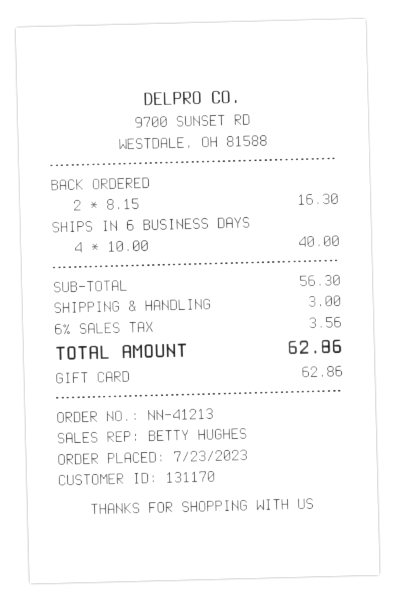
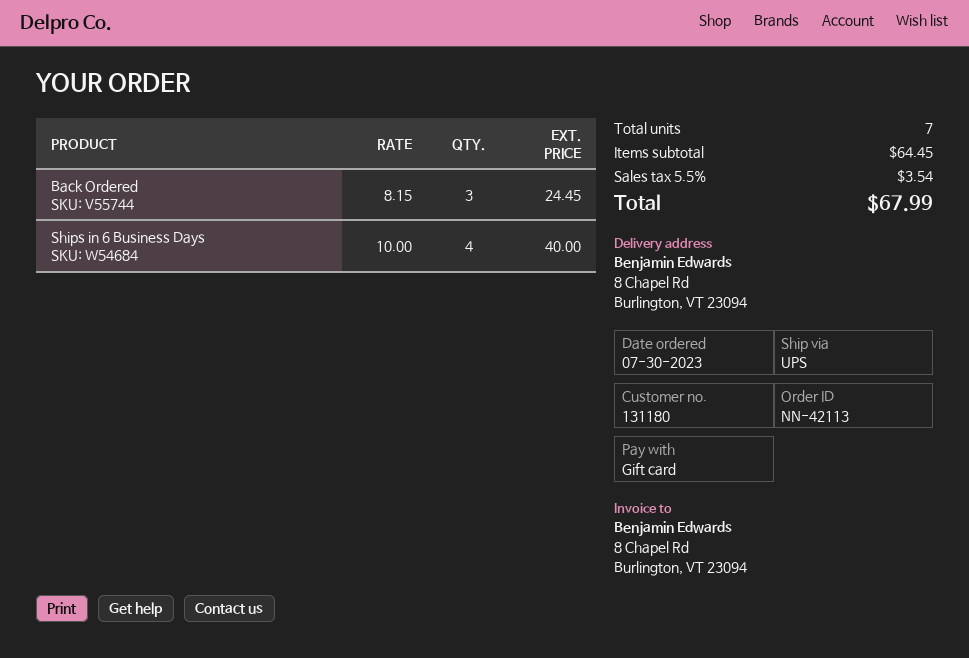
order number: NN-41213 -> NN-42113
order date: 2023-07-23 -> 2023-07-30
customer number: 131170 -> 131180
BACK ORDERED: 2 x 8.15 = 16.30 -> 3 x 8.15 = 24.45
subtotal: 56.30 -> 64.45
shipping: 3.00 -> none
tax: 6% = 3.56 -> 5.5% = 3.54
total: 62.86 -> 67.99

